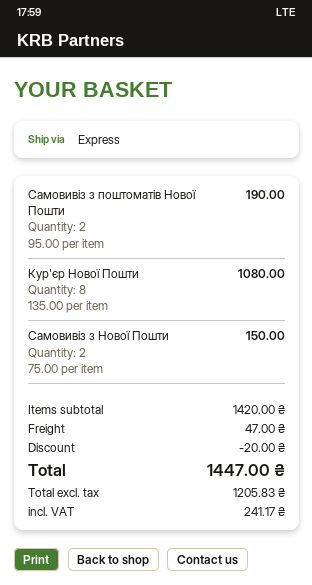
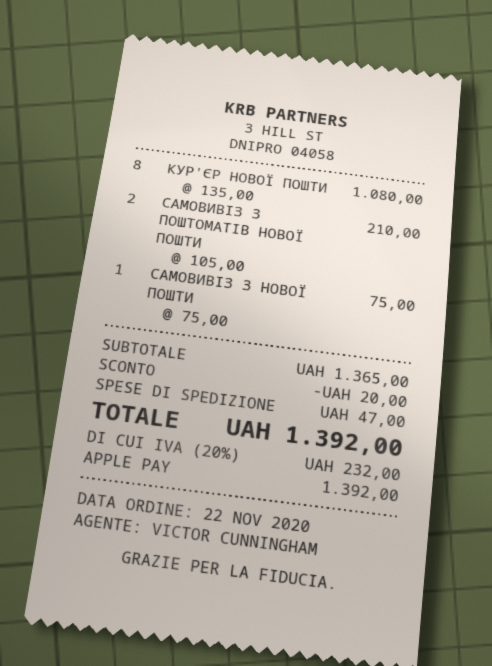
Самовивіз з поштоматів Нової Пошти: 2 x 95.00 = 190.00 -> 2 x 105.00 = 210.00
Самовивіз з Нової Пошти: 2 x 75.00 = 150.00 -> 1 x 75.00 = 75.00
subtotal: 1420.00 -> 1365.00
tax: 241.17 -> 232.00
total: 1447.00 -> 1392.00

